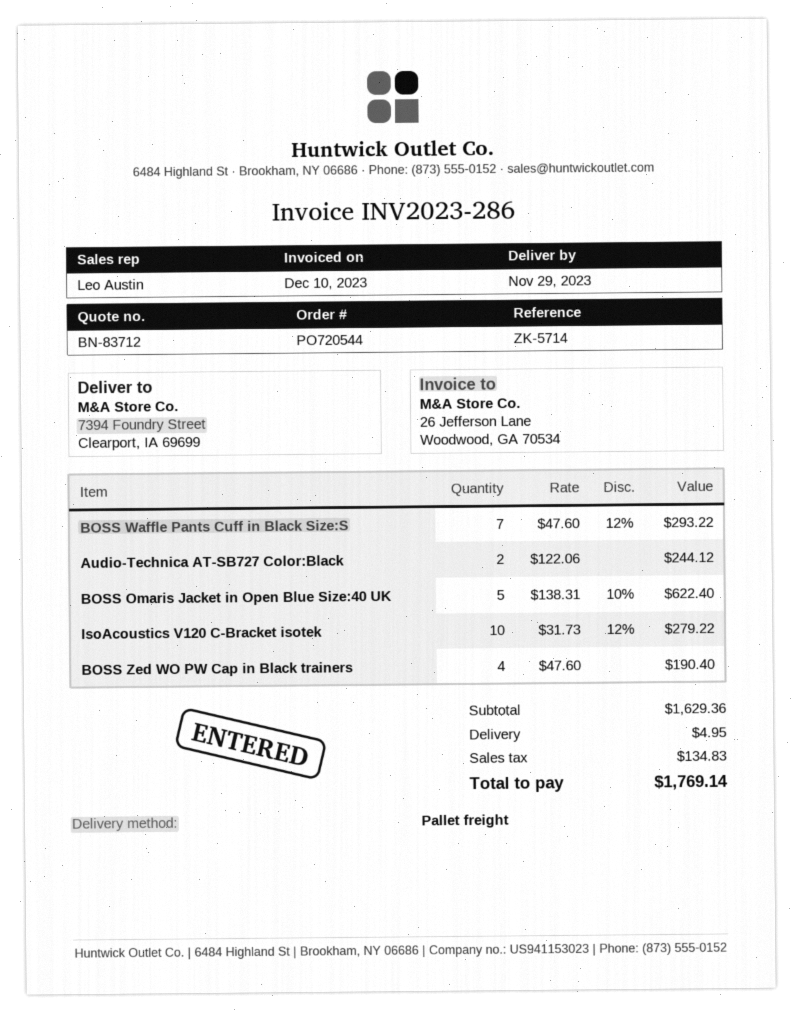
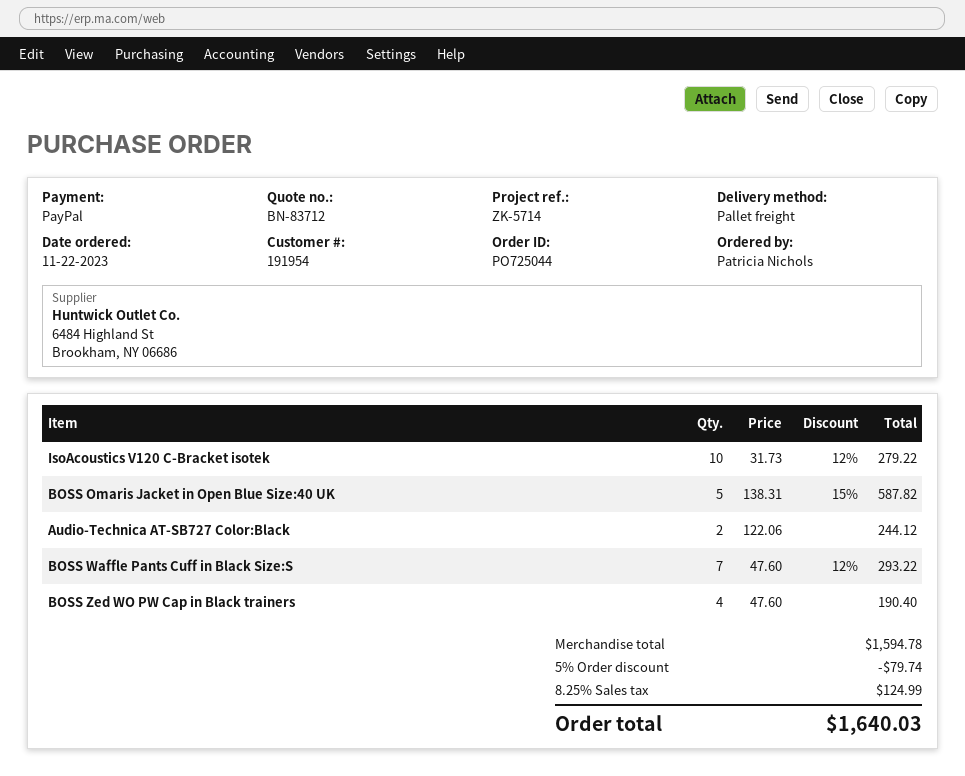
order number: PO720544 -> PO725044
BOSS Omaris Jacket in Open Blue Size:40 UK: 5 x 138.31 - 10% = 622.40 -> 5 x 138.31 - 15% = 587.82
subtotal: 1629.36 -> 1594.78
discount: none -> 5% = 79.74
shipping: 4.95 -> none
tax: 134.83 -> 124.99
total: 1769.14 -> 1640.03

